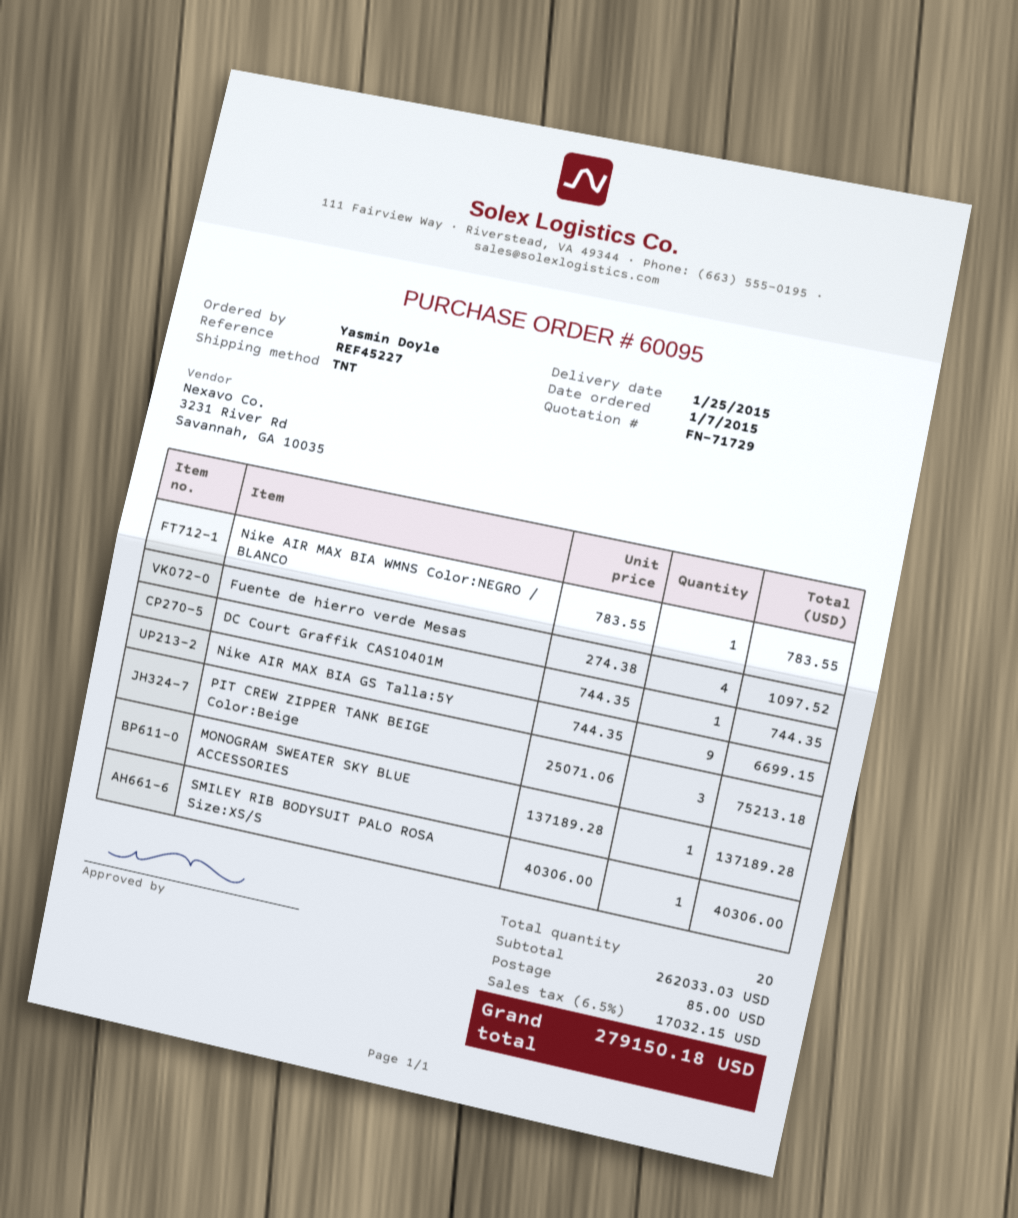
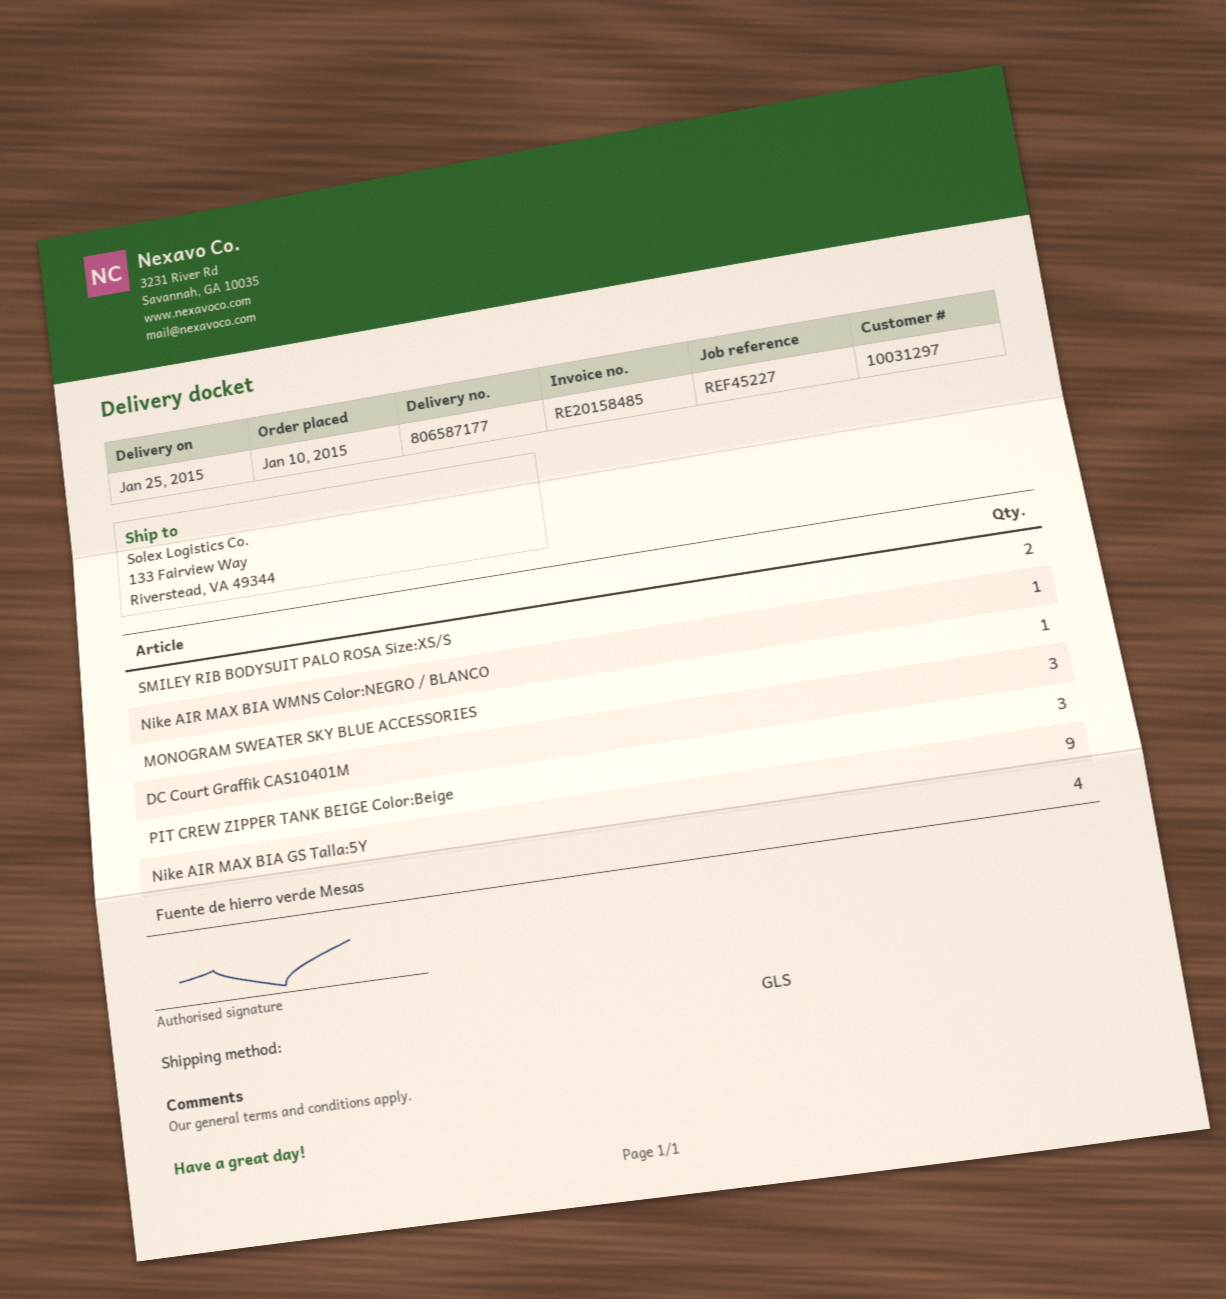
order date: 2015-01-07 -> 2015-01-10
shipping method: TNT -> GLS
DC Court Graffik CAS10401M: 1 -> 3
SMILEY RIB BODYSUIT PALO ROSA Size:XS/S: 1 -> 2

